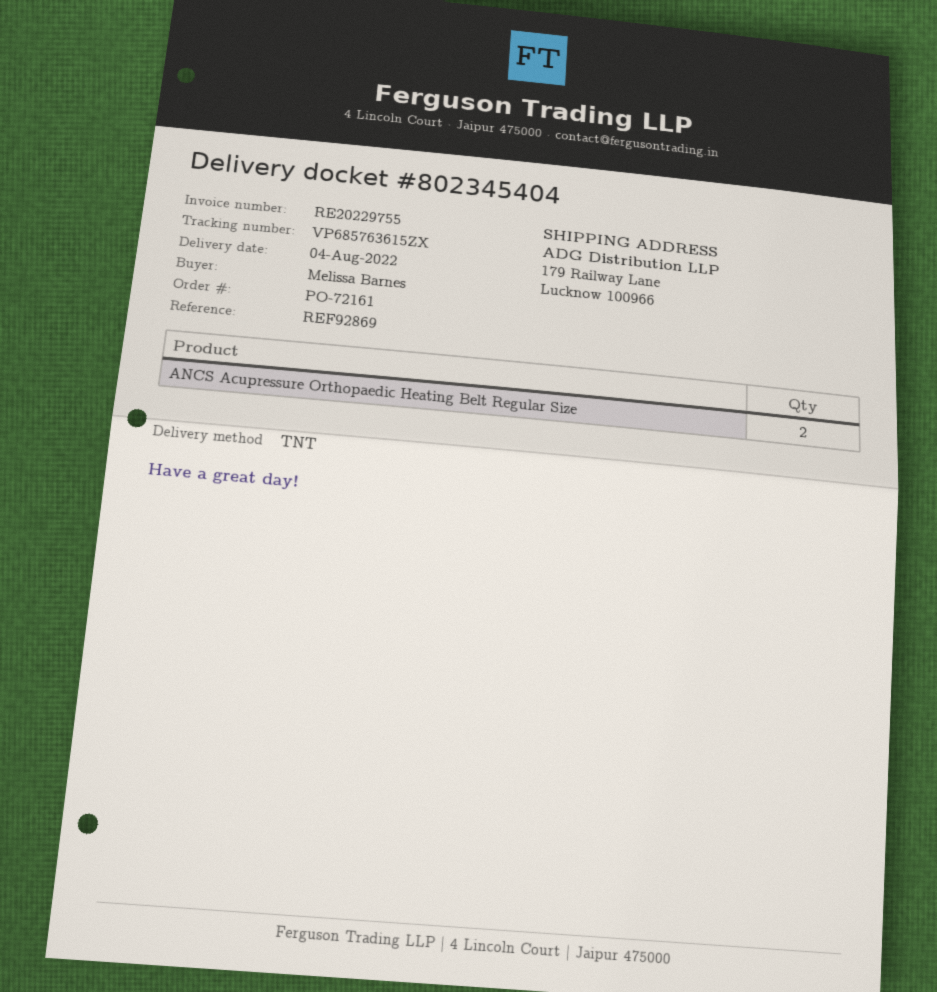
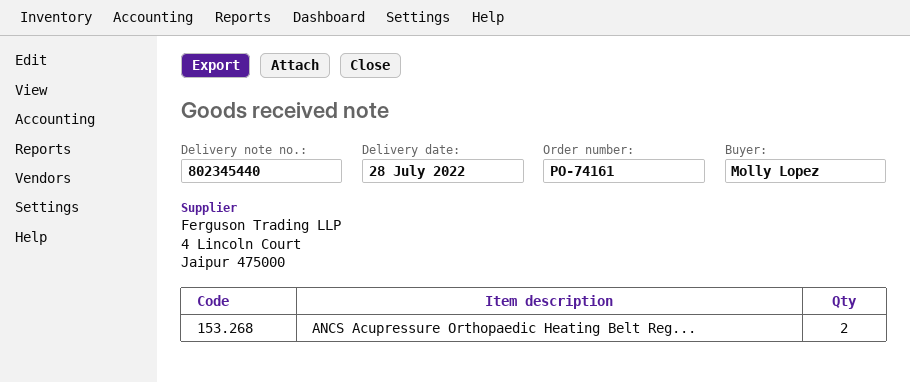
order number: PO-72161 -> PO-74161
delivery note number: 802345404 -> 802345440
delivery date: 2022-08-04 -> 2022-07-28
ordered by: Melissa Barnes -> Molly Lopez

